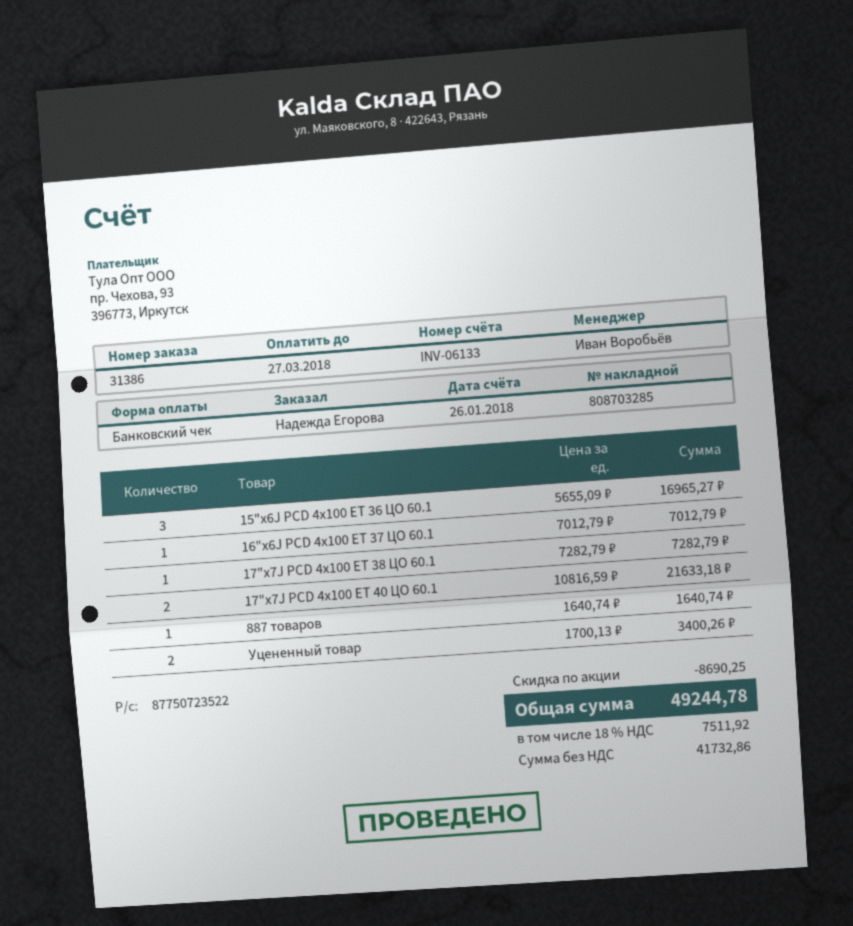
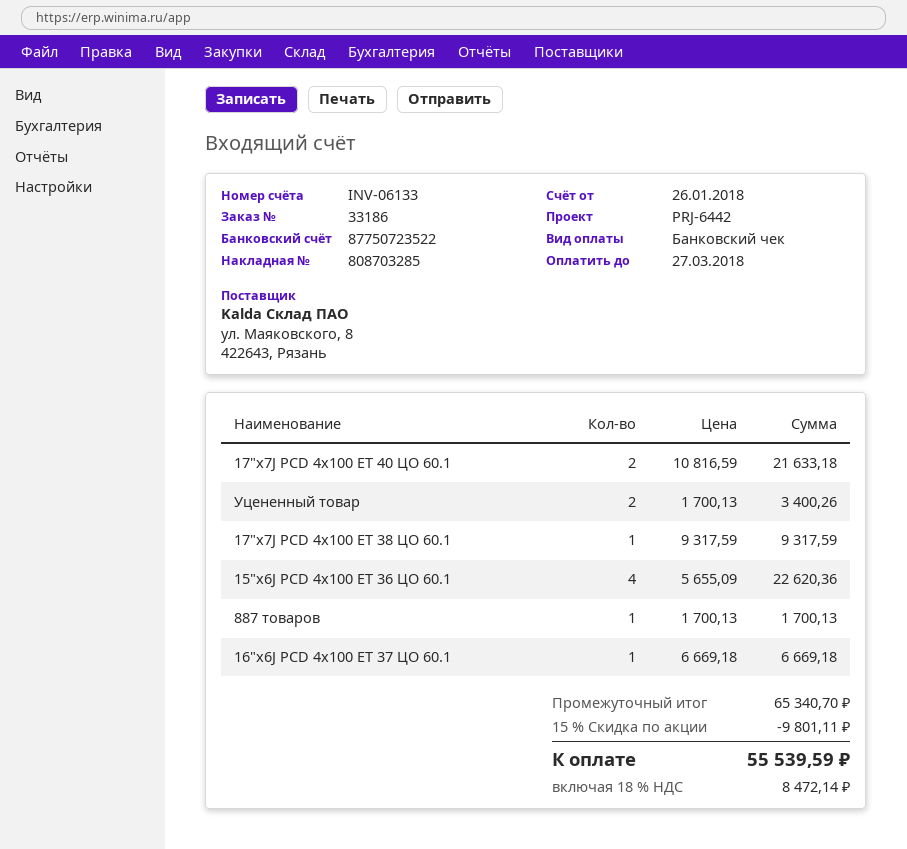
order number: 31386 -> 33186
15"x6J PCD 4x100 ЕТ 36 ЦО 60.1: 3 x 5655.09 = 16965.27 -> 4 x 5655.09 = 22620.36
16"x6J PCD 4x100 ЕТ 37 ЦО 60.1: 1 x 7012.79 = 7012.79 -> 1 x 6669.18 = 6669.18
17"x7J PCD 4x100 ЕТ 38 ЦО 60.1: 1 x 7282.79 = 7282.79 -> 1 x 9317.59 = 9317.59
887 товаров: 1 x 1640.74 = 1640.74 -> 1 x 1700.13 = 1700.13
discount: 8690.25 -> 9801.11
tax: 18% = 7511.92 -> 18% = 8472.14
total: 49244.78 -> 55539.59

